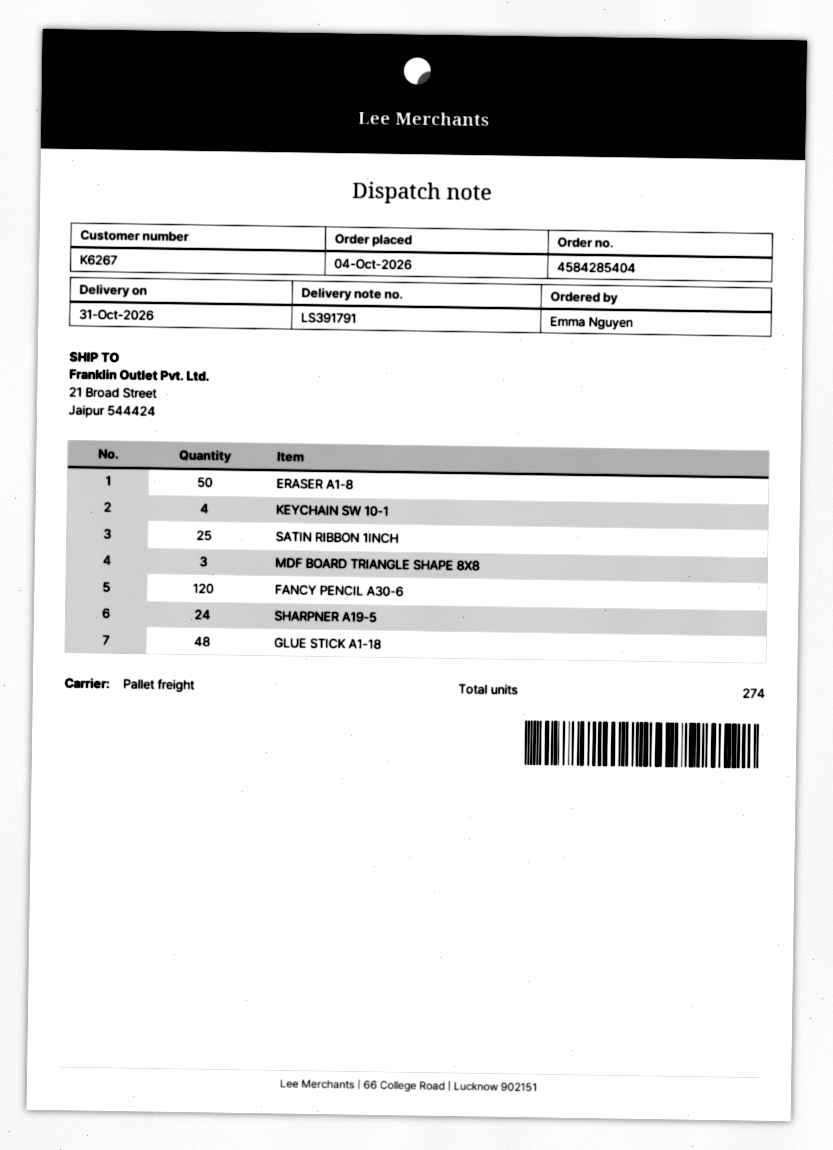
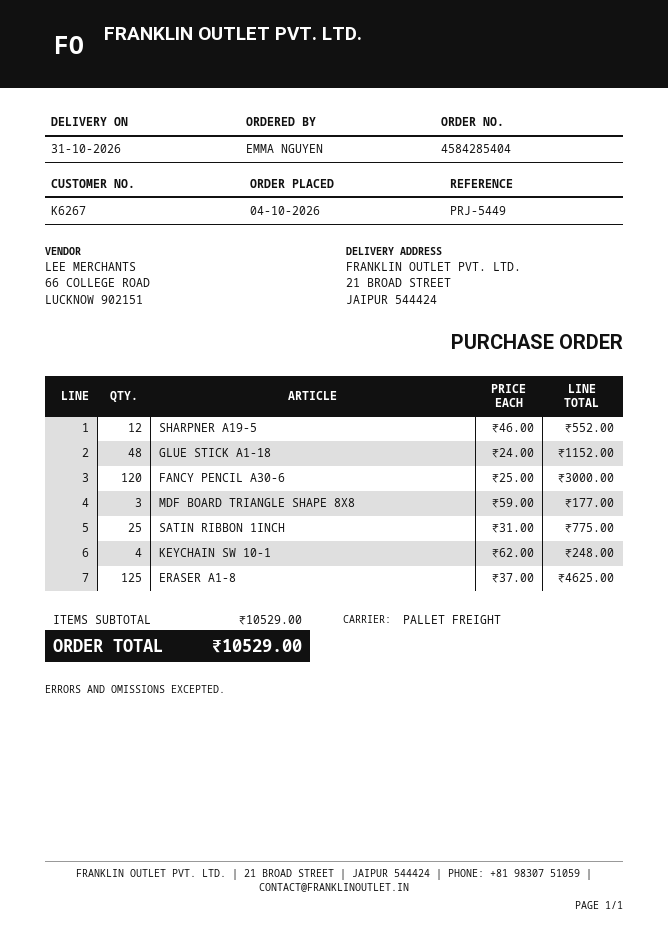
ERASER A1-8: 50 -> 125
SHARPNER A19-5: 24 -> 12

